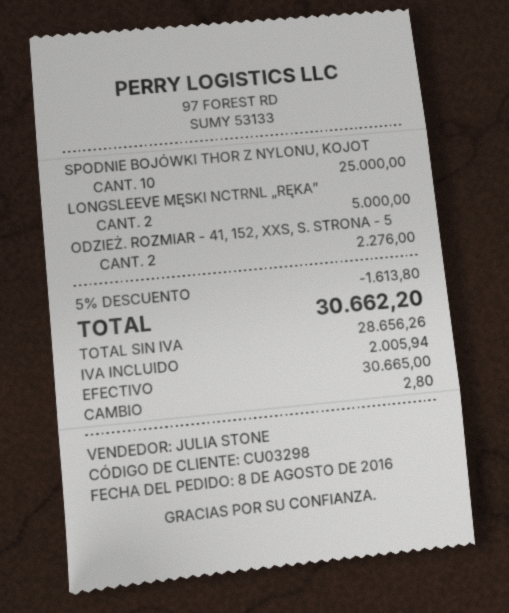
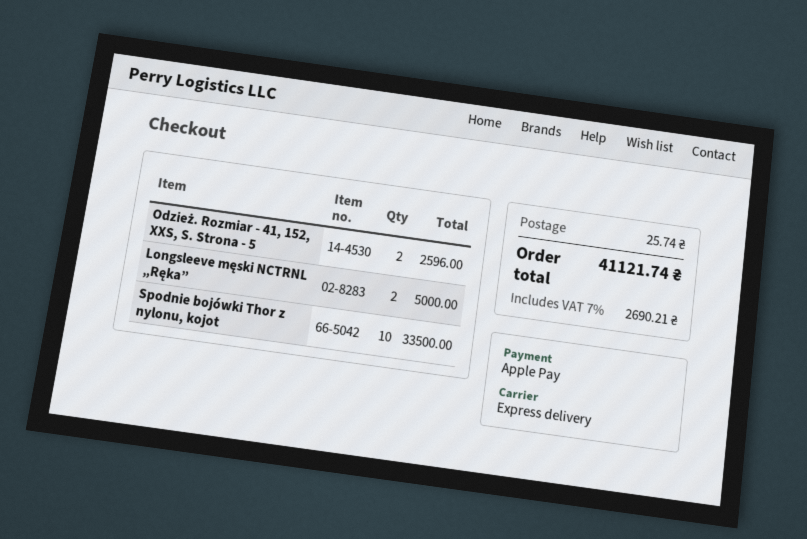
payment method: cash -> Apple Pay
SPODNIE BOJÓWKI THOR Z NYLONU, KOJOT: 10 for 25000.00 -> 10 for 33500.00
ODZIEŻ. ROZMIAR - 41, 152, XXS, S. STRONA - 5: 2 for 2276.00 -> 2 for 2596.00
discount: 5% = 1613.80 -> none
shipping: none -> 25.74
tax: 2005.94 -> 2690.21
total: 30662.20 -> 41121.74

